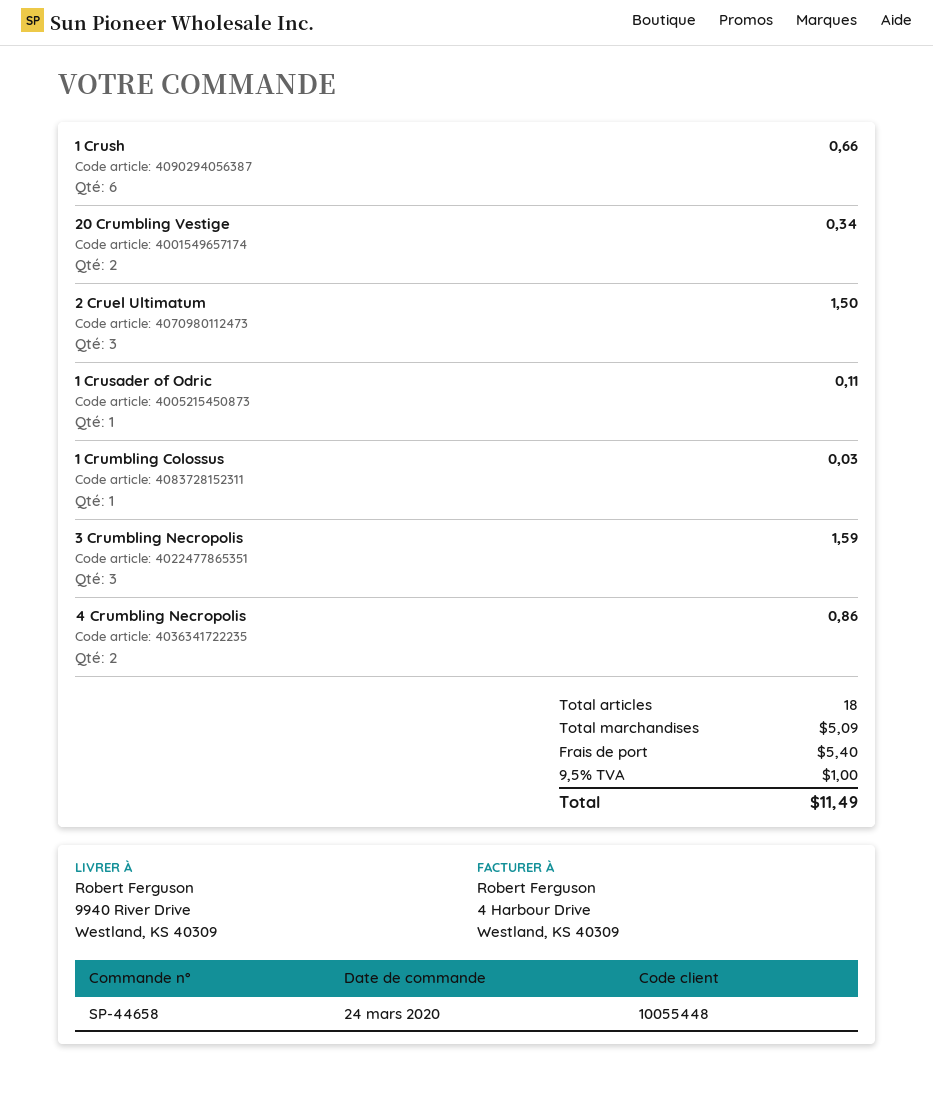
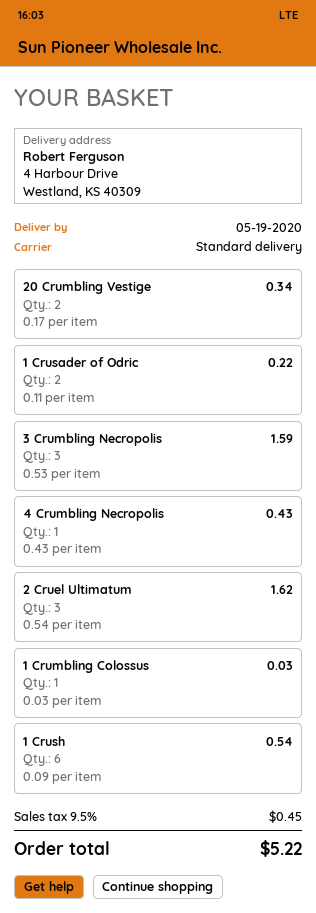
ship to: 9940 River Drive, Westland, KS 40309 -> 4 Harbour Drive, Westland, KS 40309
1 Crush: 6 for 0.66 -> 6 for 0.54
2 Cruel Ultimatum: 3 for 1.50 -> 3 for 1.62
1 Crusader of Odric: 1 for 0.11 -> 2 for 0.22
4 Crumbling Necropolis: 2 for 0.86 -> 1 for 0.43
shipping: 5.40 -> none
tax: 9.5% = 1.00 -> 9.5% = 0.45
total: 11.49 -> 5.22

